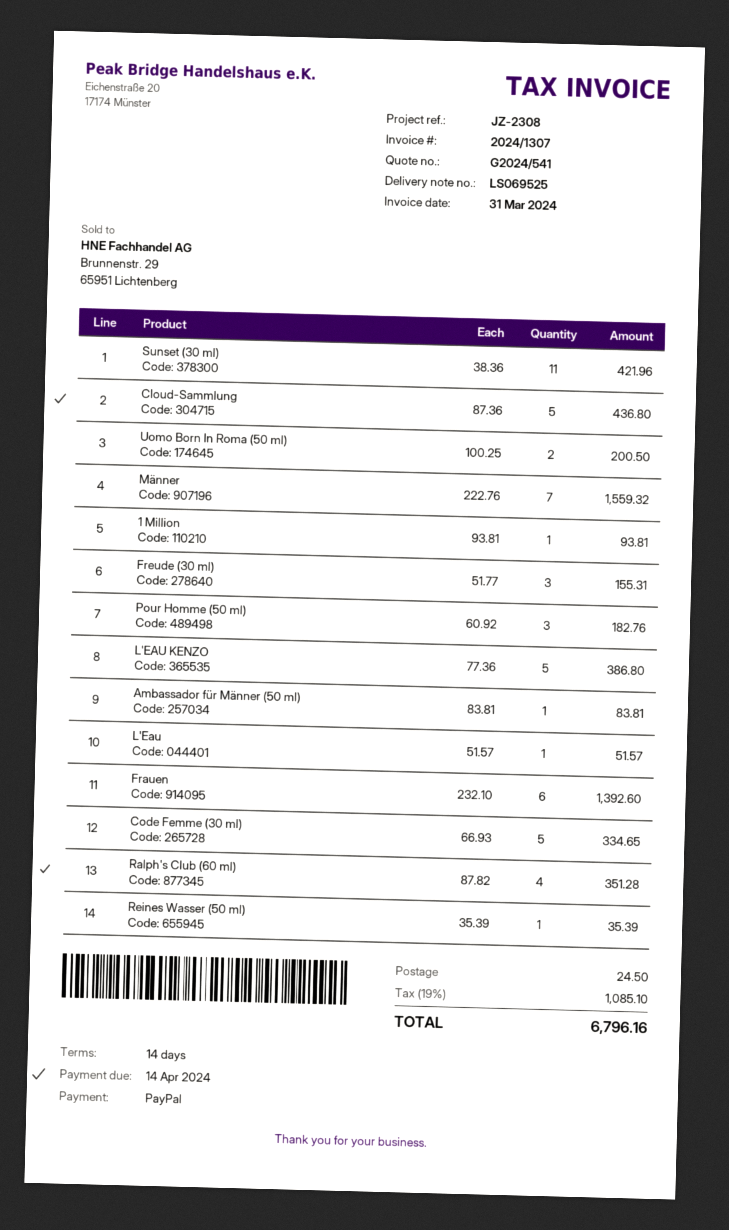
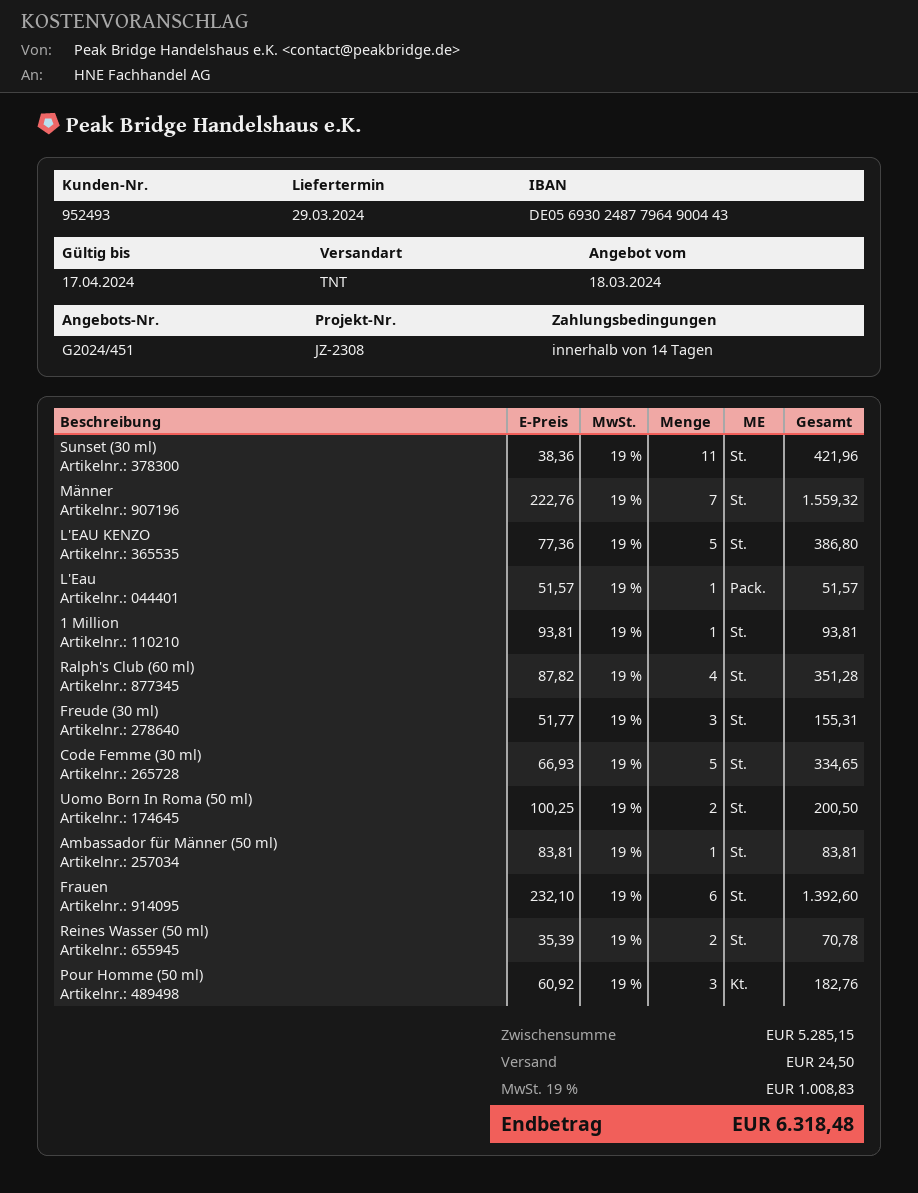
quote number: G2024/541 -> G2024/451
Cloud-Sammlung: 5 x 87.36 = 436.80 -> none
Reines Wasser (50 ml): 1 x 35.39 = 35.39 -> 2 x 35.39 = 70.78
tax: 19% = 1085.10 -> 19% = 1008.83
total: 6796.16 -> 6318.48

